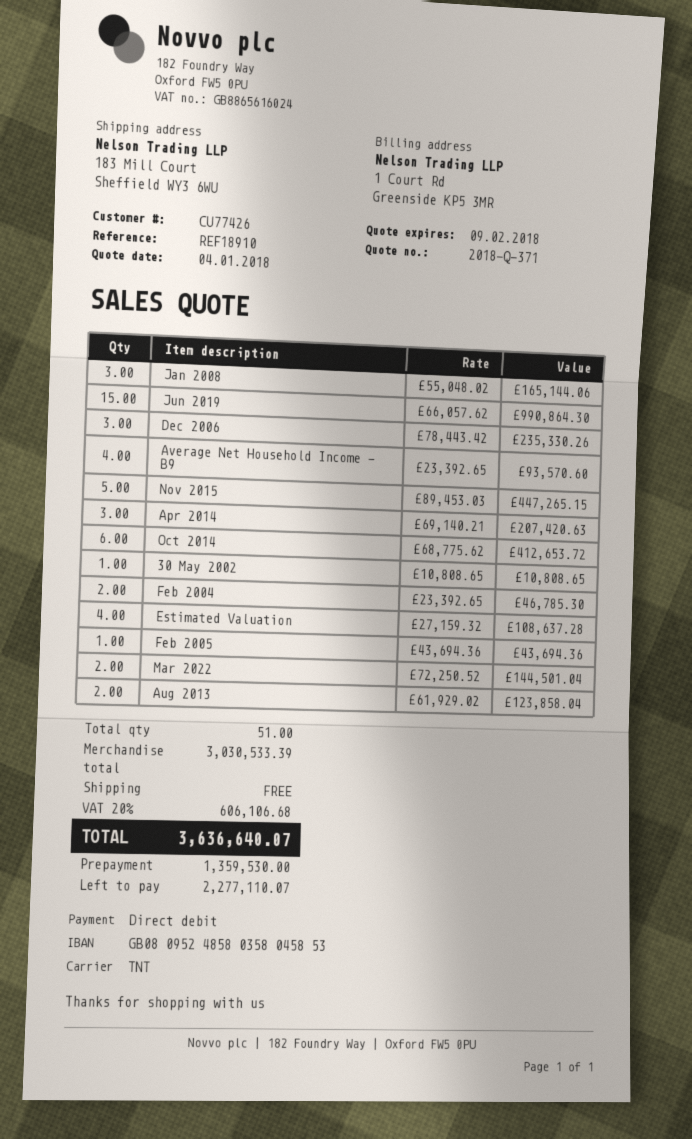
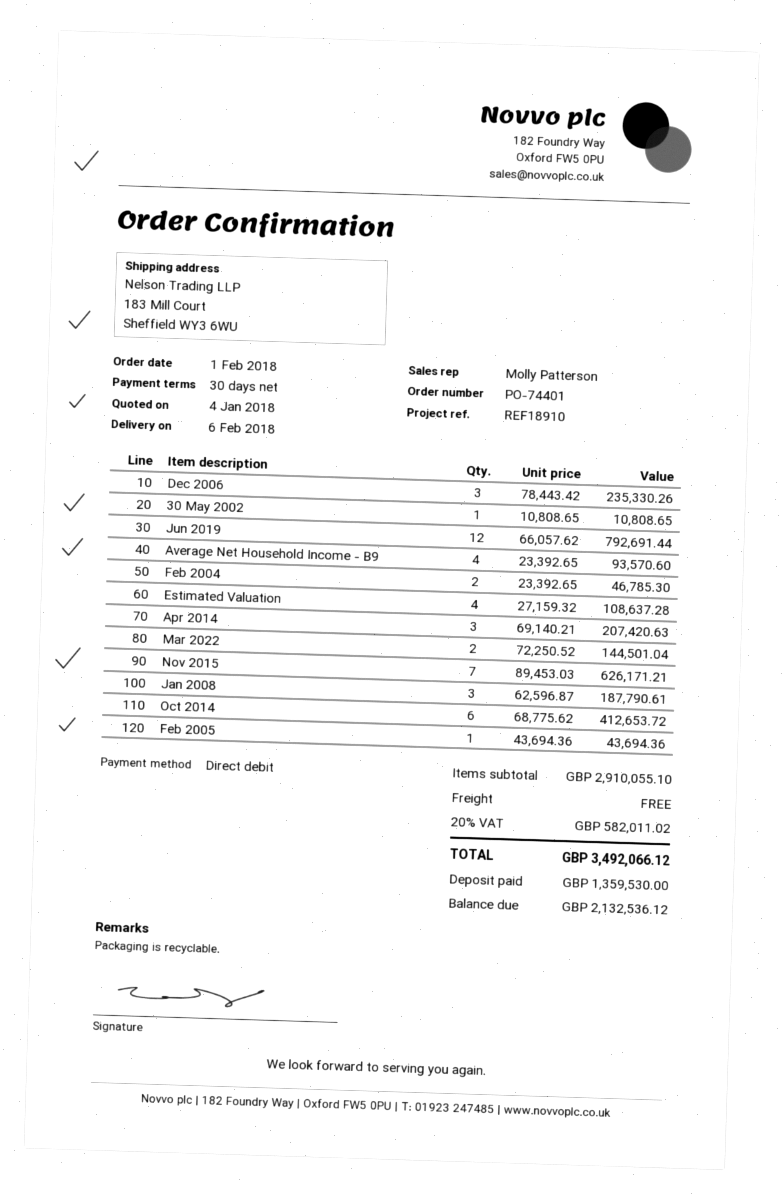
Jan 2008: 3 x 55048.02 = 165144.06 -> 3 x 62596.87 = 187790.61
Jun 2019: 15 x 66057.62 = 990864.30 -> 12 x 66057.62 = 792691.44
Nov 2015: 5 x 89453.03 = 447265.15 -> 7 x 89453.03 = 626171.21
Aug 2013: 2 x 61929.02 = 123858.04 -> none
subtotal: 3030533.39 -> 2910055.10
tax: 20% = 606106.68 -> 20% = 582011.02
total: 3636640.07 -> 3492066.12
balance: 2277110.07 -> 2132536.12

